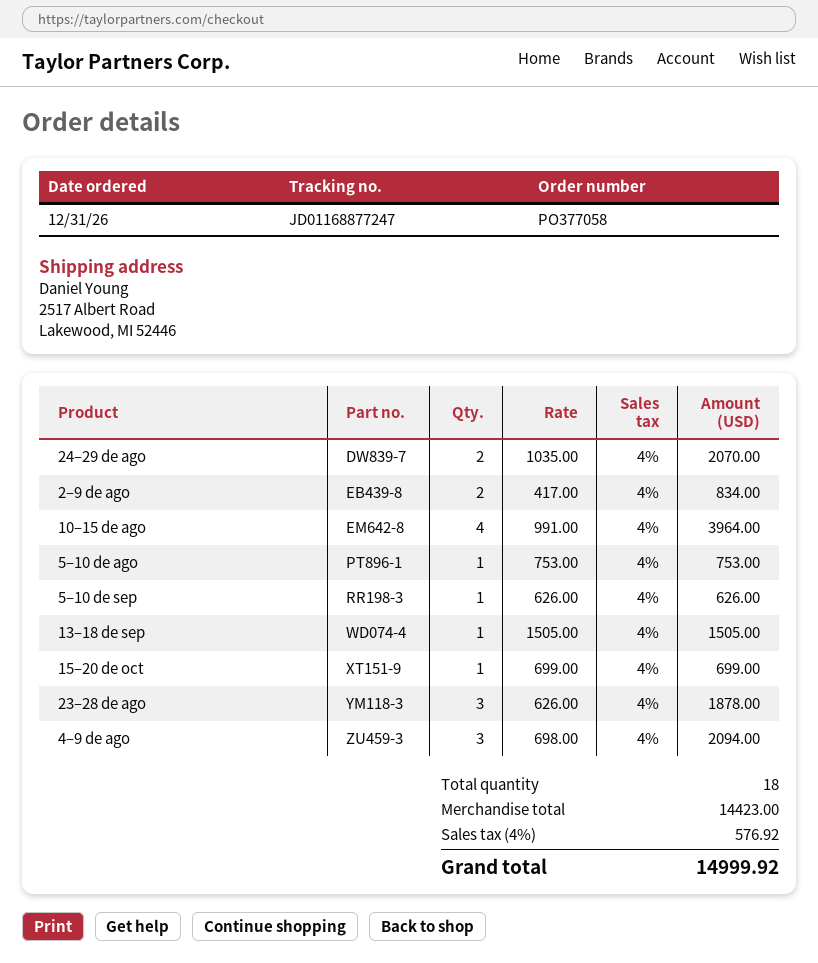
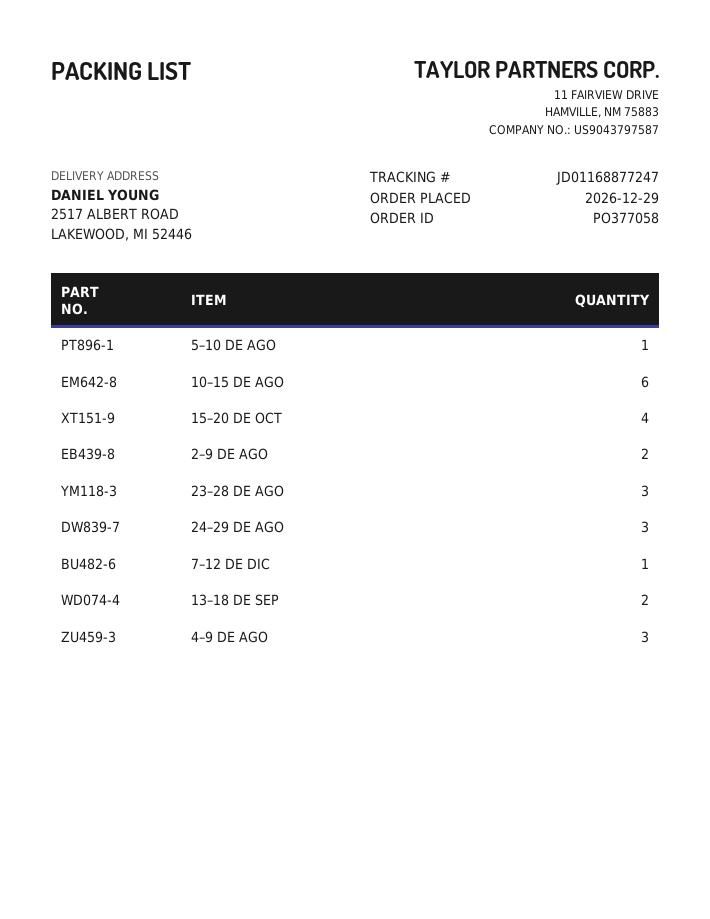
order date: 2026-12-31 -> 2026-12-29
24–29 de ago: 2 -> 3
10–15 de ago: 4 -> 6
5–10 de sep: 1 -> none
13–18 de sep: 1 -> 2
15–20 de oct: 1 -> 4
7–12 DE DIC: none -> 1

